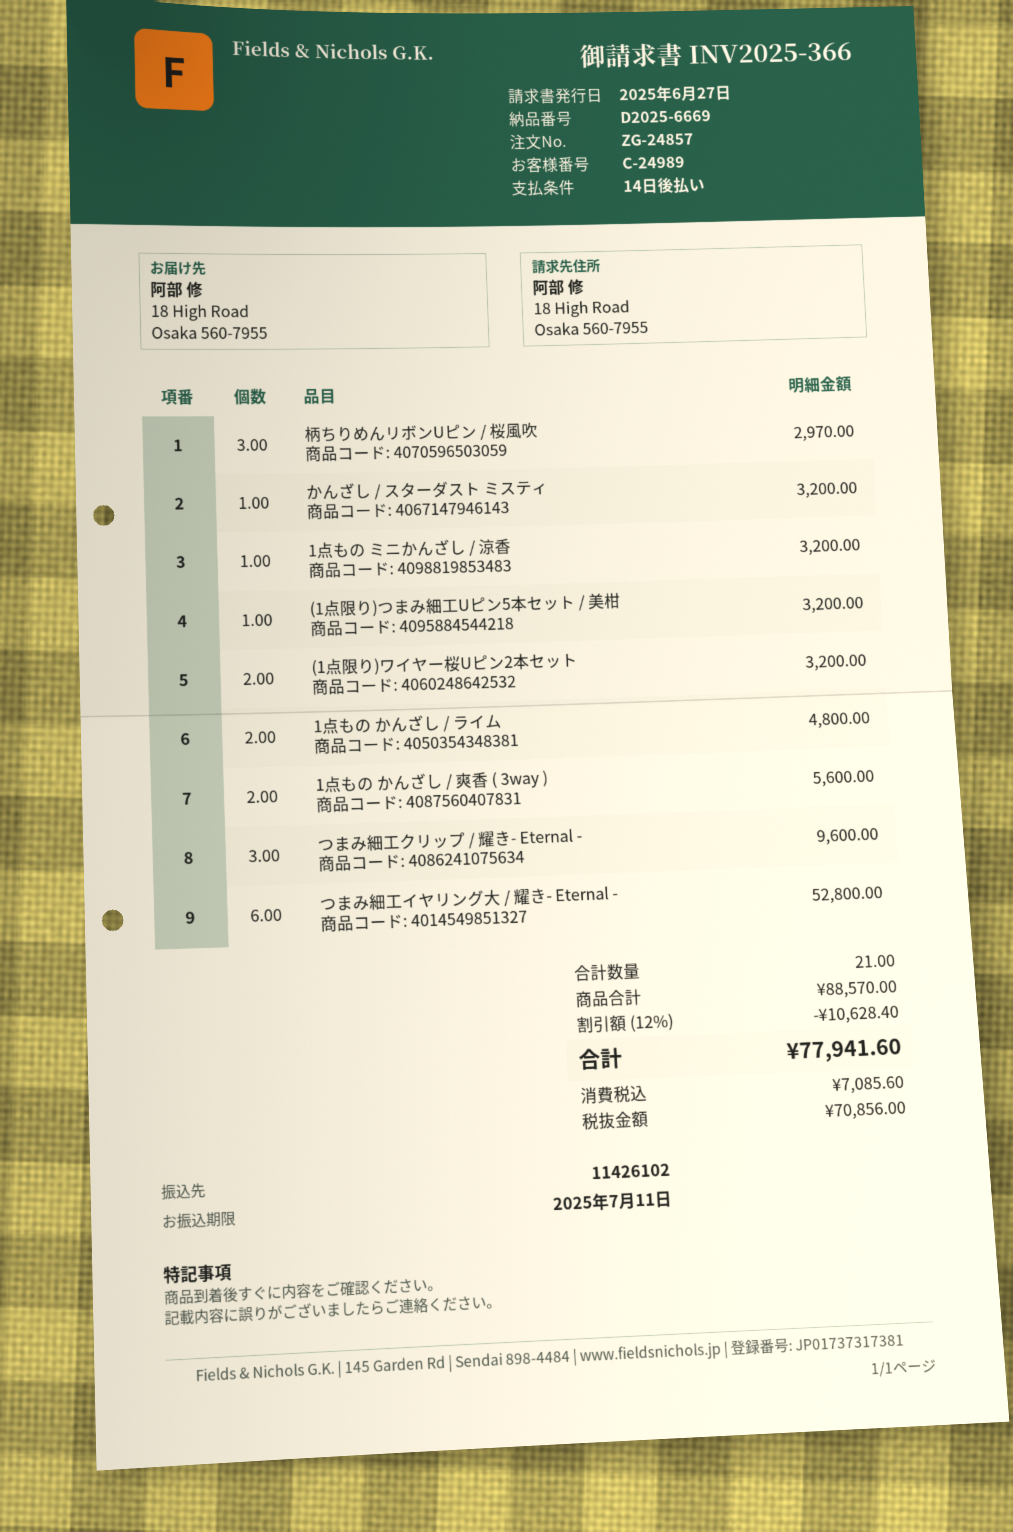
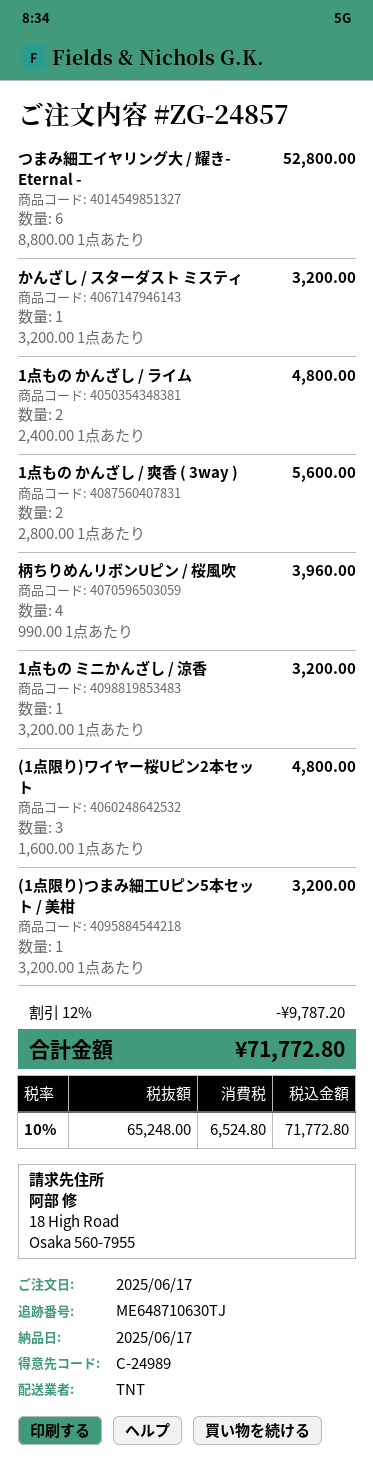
柄ちりめんリボンUピン / 桜風吹: 3 for 2970.00 -> 4 for 3960.00
(1点限り)ワイヤー桜Uピン2本セット: 2 for 3200.00 -> 3 for 4800.00
つまみ細工クリップ / 耀き- Eternal -: 3 for 9600.00 -> none
discount: 12% = 10628.40 -> 12% = 9787.20
net: 70856.00 -> 65248.00
tax: 7085.60 -> 6524.80
total: 77941.60 -> 71772.80

